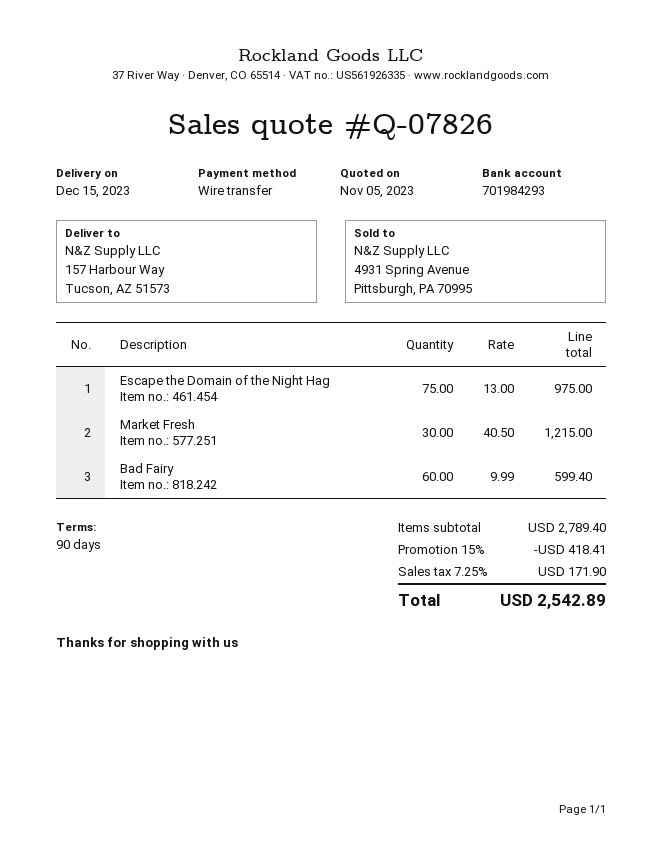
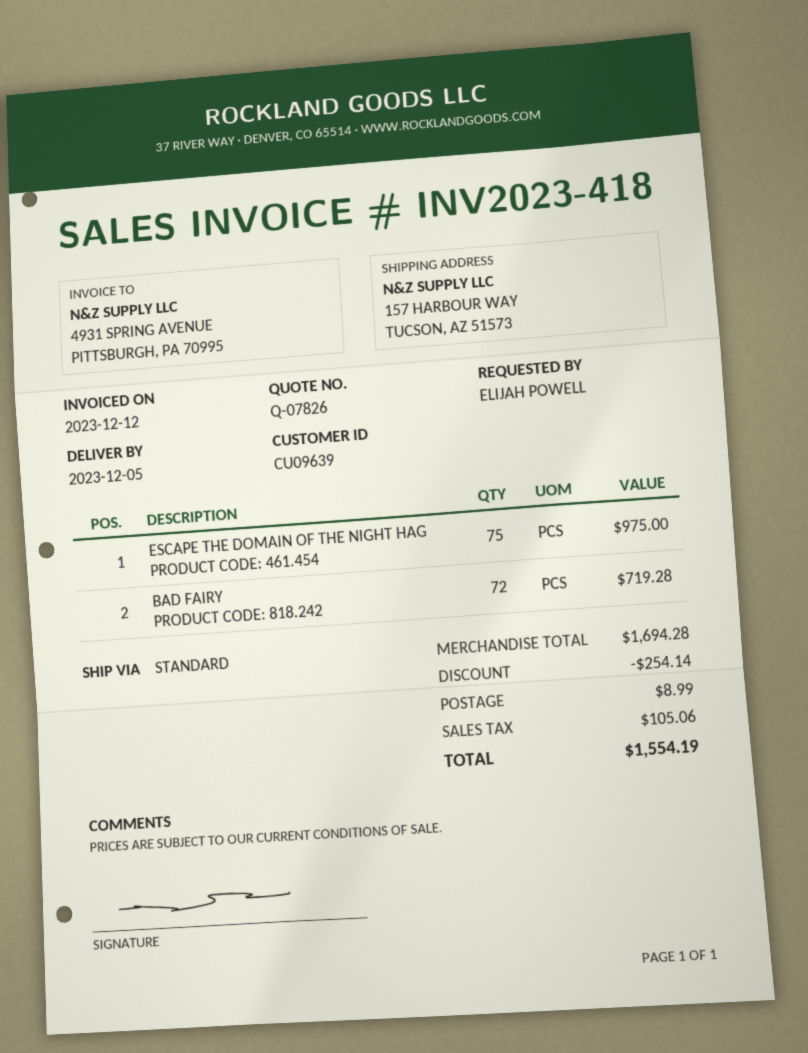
delivery date: 2023-12-15 -> 2023-12-05
Market Fresh: 30 for 1215.00 -> none
Bad Fairy: 60 for 599.40 -> 72 for 719.28
subtotal: 2789.40 -> 1694.28
discount: 418.41 -> 254.14
shipping: none -> 8.99
tax: 171.90 -> 105.06
total: 2542.89 -> 1554.19

